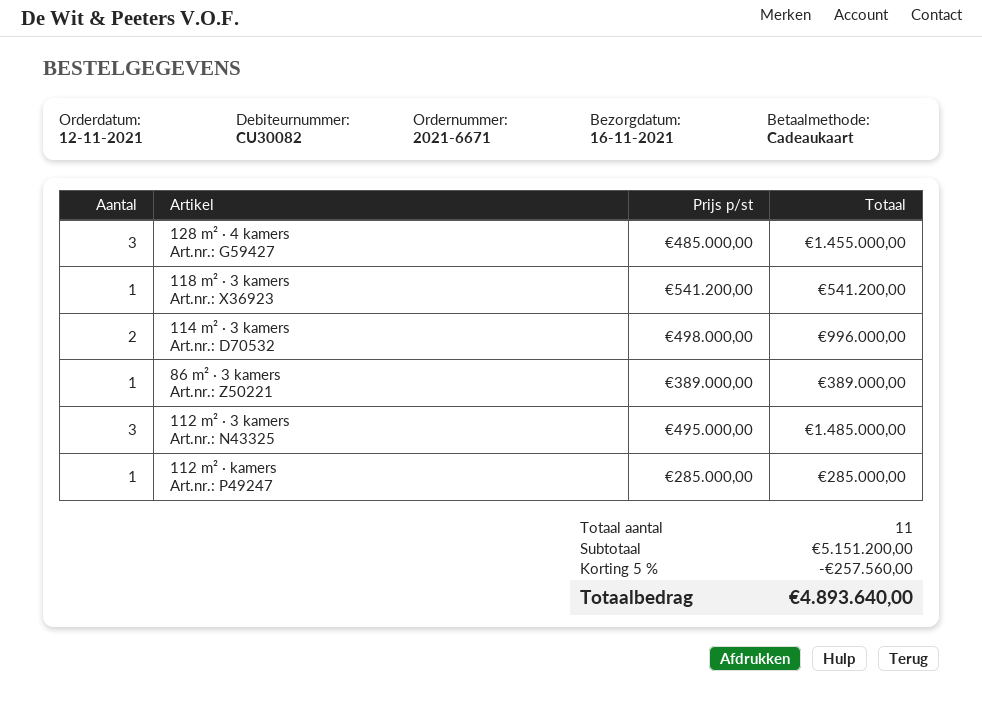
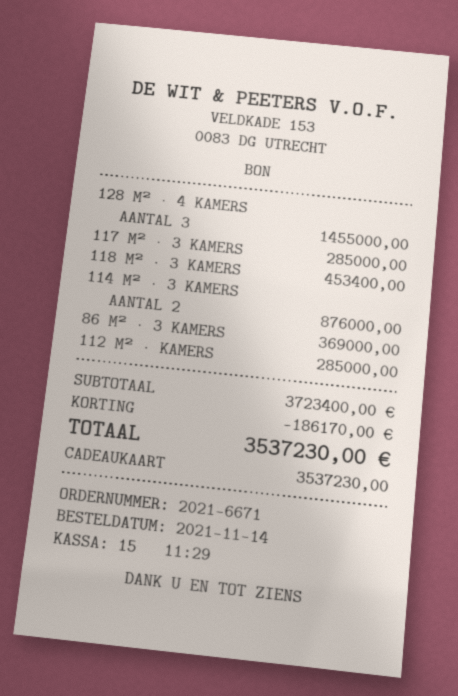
order date: 2021-11-12 -> 2021-11-14
118 m² · 3 kamers: 1 for 541200.00 -> 1 for 453400.00
114 m² · 3 kamers: 2 for 996000.00 -> 2 for 876000.00
86 m² · 3 kamers: 1 for 389000.00 -> 1 for 369000.00
112 m² · 3 kamers: 3 for 1485000.00 -> none
117 M² · 3 KAMERS: none -> 1 for 285000.00
subtotal: 5151200.00 -> 3723400.00
discount: 257560.00 -> 186170.00
total: 4893640.00 -> 3537230.00

